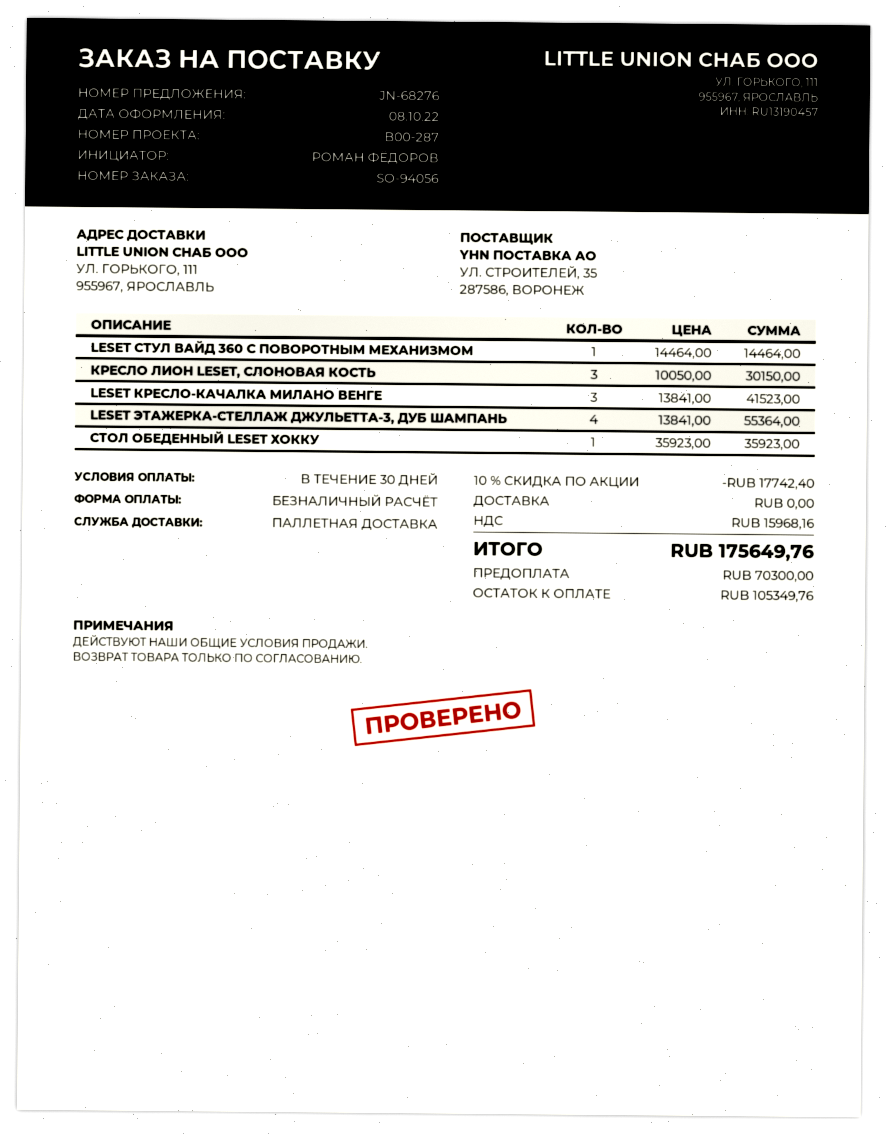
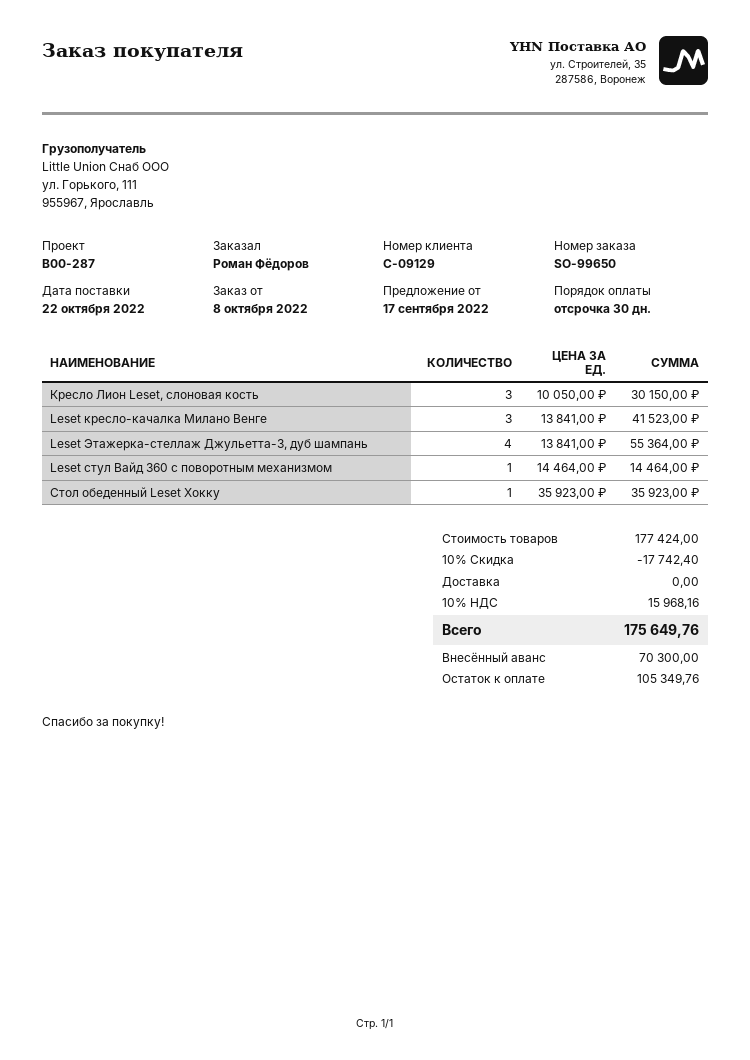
order number: SO-94056 -> SO-99650

